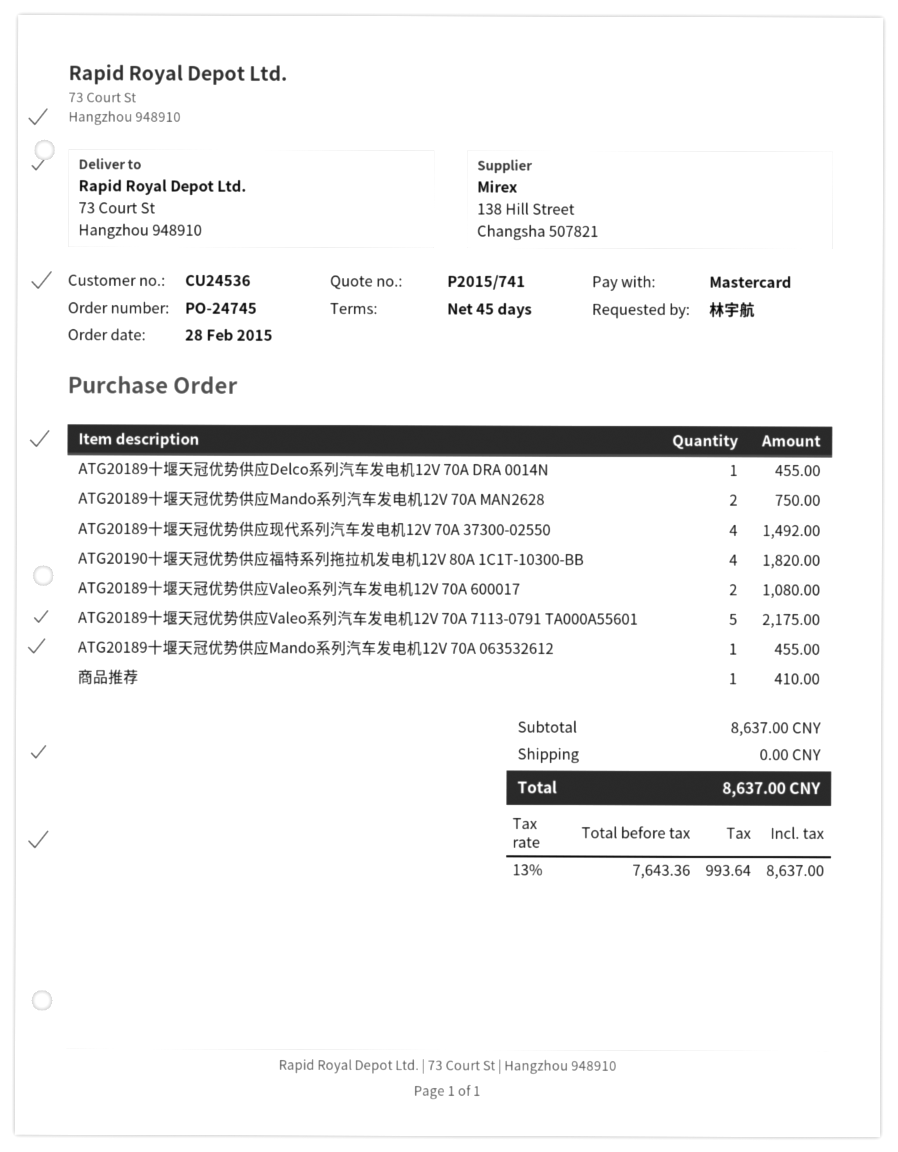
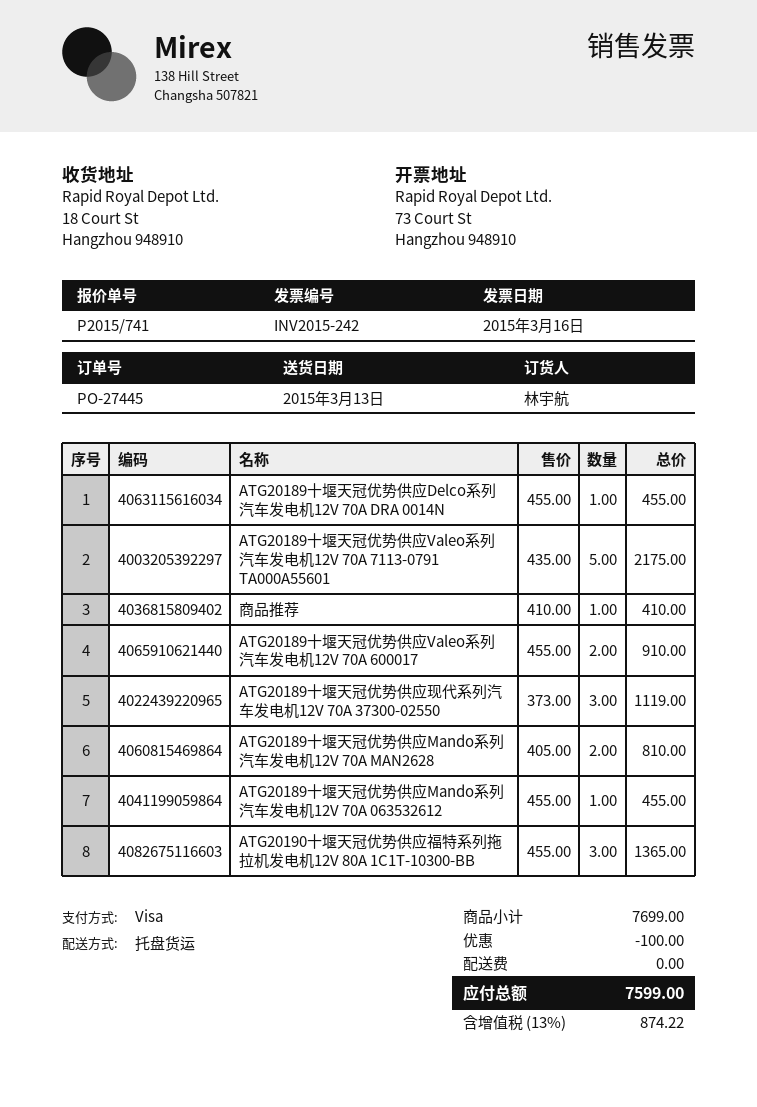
order number: PO-24745 -> PO-27445
payment method: Mastercard -> Visa
ship to: 73 Court St, Hangzhou 948910 -> 18 Court St, Hangzhou 948910
ATG20189十堰天冠优势供应Mando系列汽车发电机12V 70A MAN2628: 2 for 750.00 -> 2 for 810.00
ATG20189十堰天冠优势供应现代系列汽车发电机12V 70A 37300-02550: 4 for 1492.00 -> 3 for 1119.00
ATG20190十堰天冠优势供应福特系列拖拉机发电机12V 80A 1C1T-10300-BB: 4 for 1820.00 -> 3 for 1365.00
ATG20189十堰天冠优势供应Valeo系列汽车发电机12V 70A 600017: 2 for 1080.00 -> 2 for 910.00
subtotal: 8637.00 -> 7699.00
discount: none -> 100.00
tax: 13% = 993.64 -> 13% = 874.22
total: 8637.00 -> 7599.00

